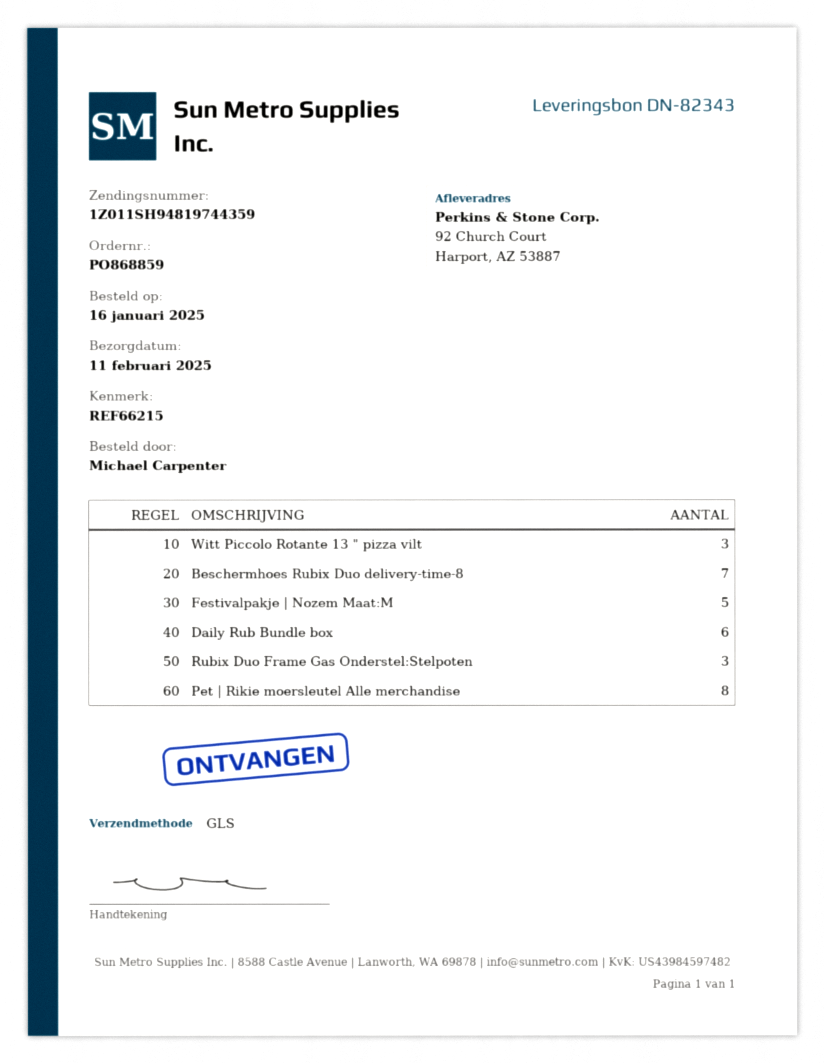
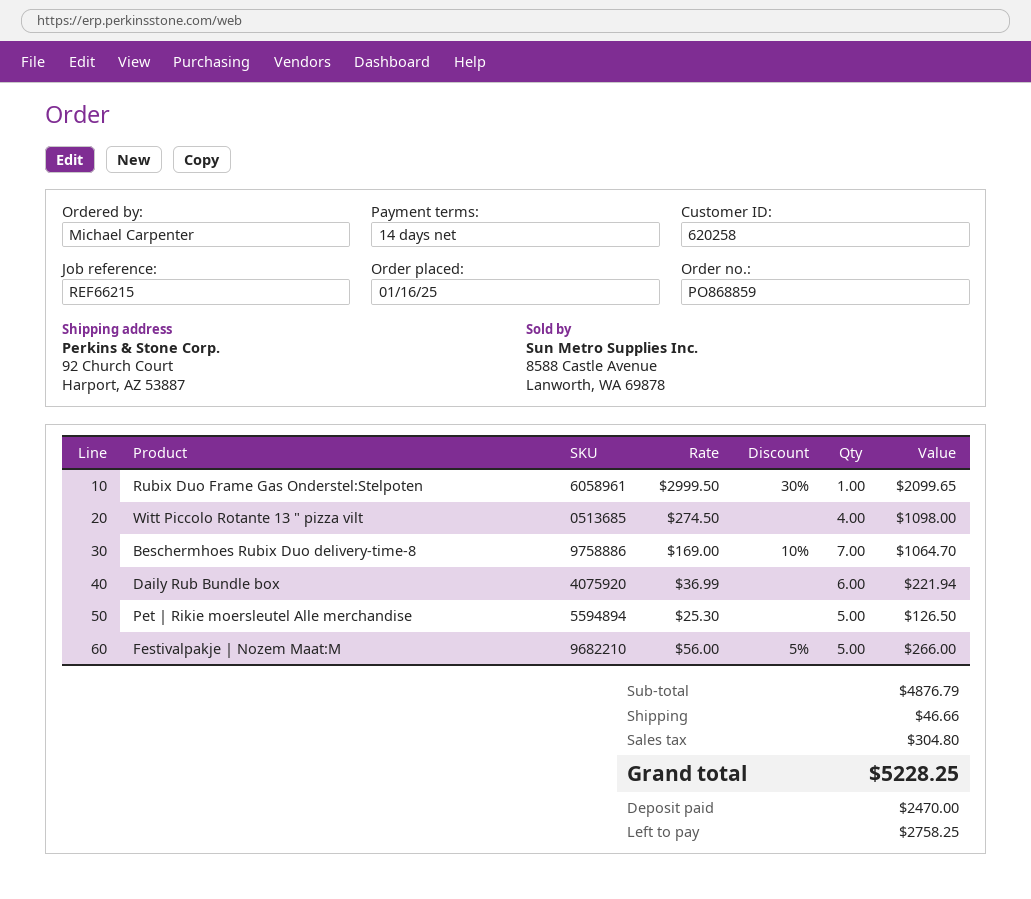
Witt Piccolo Rotante 13 " pizza vilt: 3 -> 4
Rubix Duo Frame Gas Onderstel:Stelpoten: 3 -> 1
Pet | Rikie moersleutel Alle merchandise: 8 -> 5

